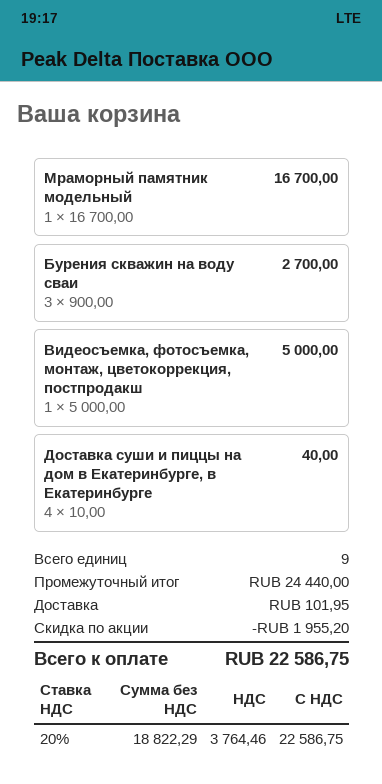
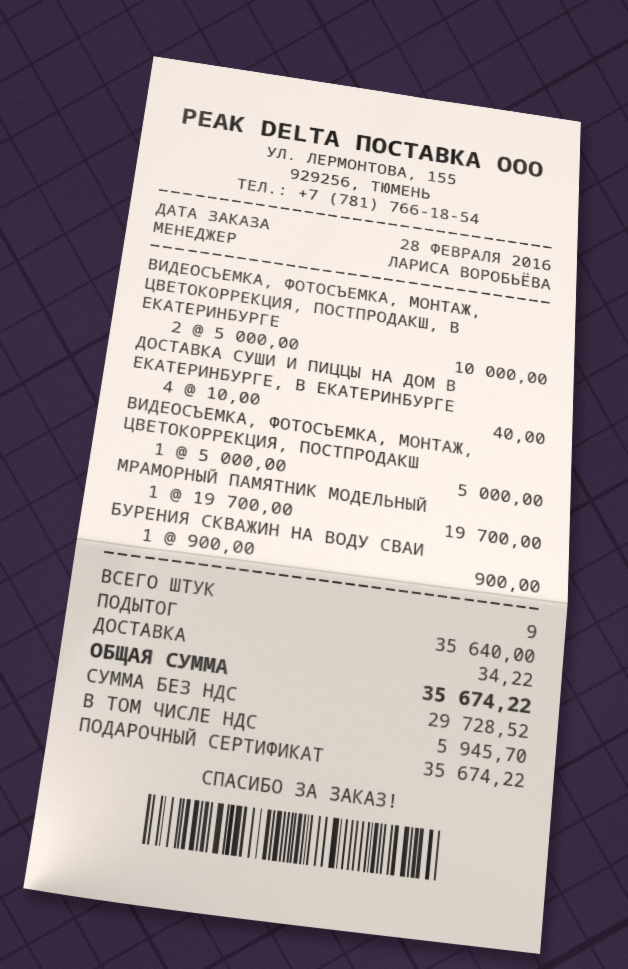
Мраморный памятник модельный: 1 x 16700.00 = 16700.00 -> 1 x 19700.00 = 19700.00
Бурения скважин на воду сваи: 3 x 900.00 = 2700.00 -> 1 x 900.00 = 900.00
ВИДЕОСЪЕМКА, ФОТОСЪЕМКА, МОНТАЖ, ЦВЕТОКОРРЕКЦИЯ, ПОСТПРОДАКШ, В ЕКАТЕРИНБУРГЕ: none -> 2 x 5000.00 = 10000.00
subtotal: 24440.00 -> 35640.00
discount: 1955.20 -> none
shipping: 101.95 -> 34.22
net: 18822.29 -> 29728.52
tax: 3764.46 -> 5945.70
total: 22586.75 -> 35674.22

